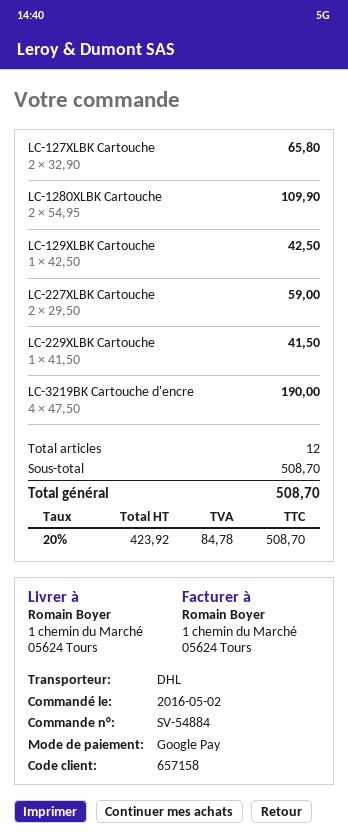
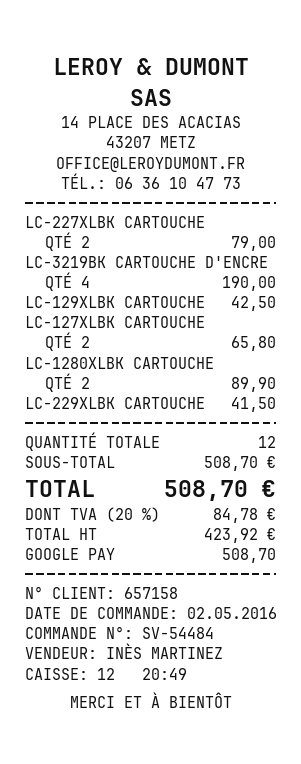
order number: SV-54884 -> SV-54484
LC-1280XLBK Cartouche: 2 for 109.90 -> 2 for 89.90
LC-227XLBK Cartouche: 2 for 59.00 -> 2 for 79.00

